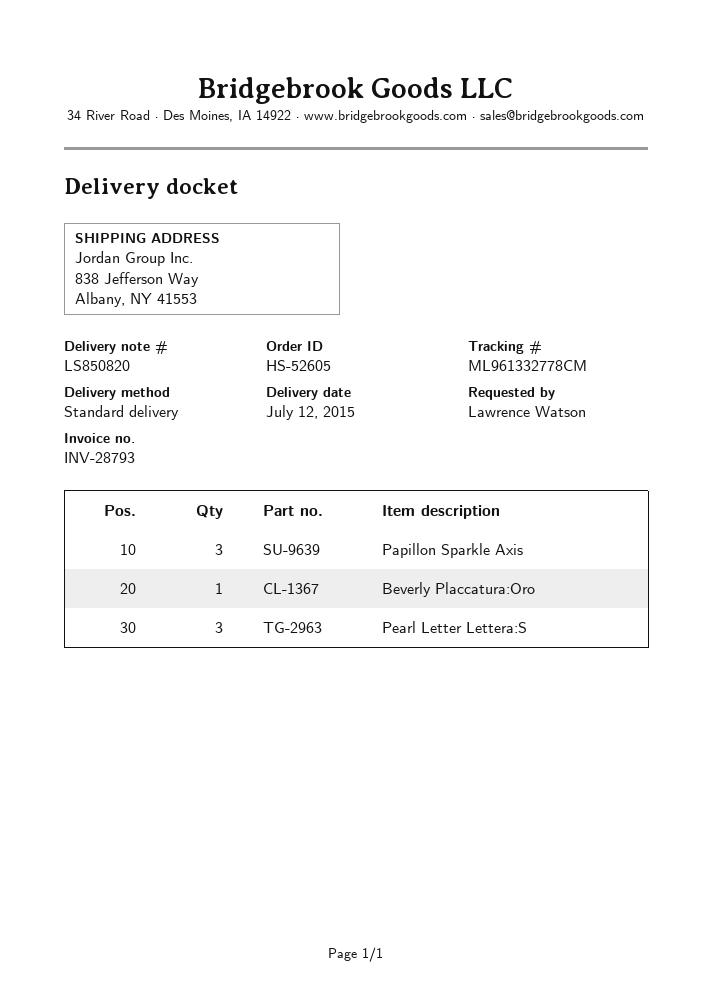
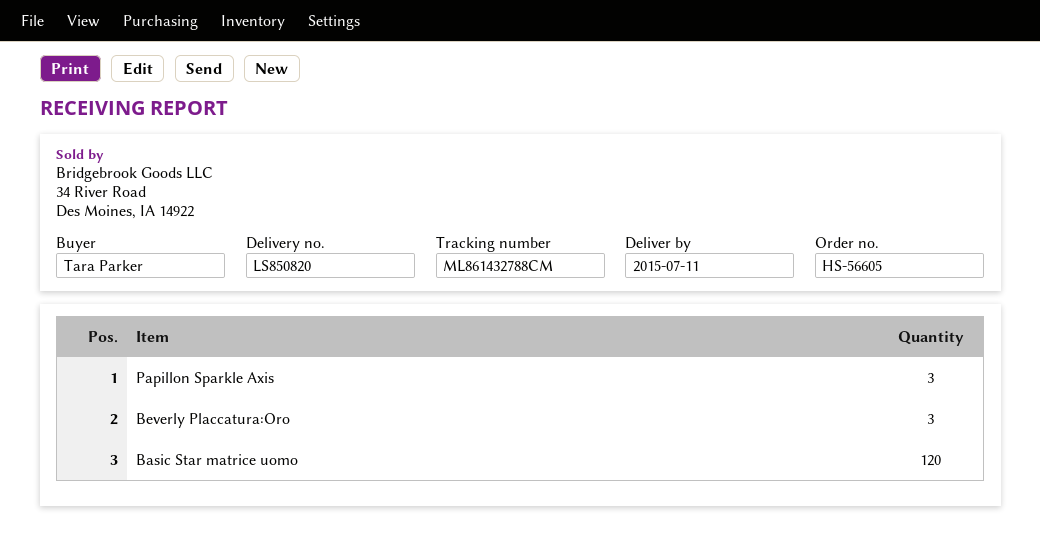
order number: HS-52605 -> HS-56605
delivery date: 2015-07-12 -> 2015-07-11
ordered by: Lawrence Watson -> Tara Parker
tracking number: ML961332778CM -> ML861432788CM
Beverly Placcatura:Oro: 1 -> 3
Pearl Letter Lettera:S: 3 -> none
Basic Star matrice uomo: none -> 120

